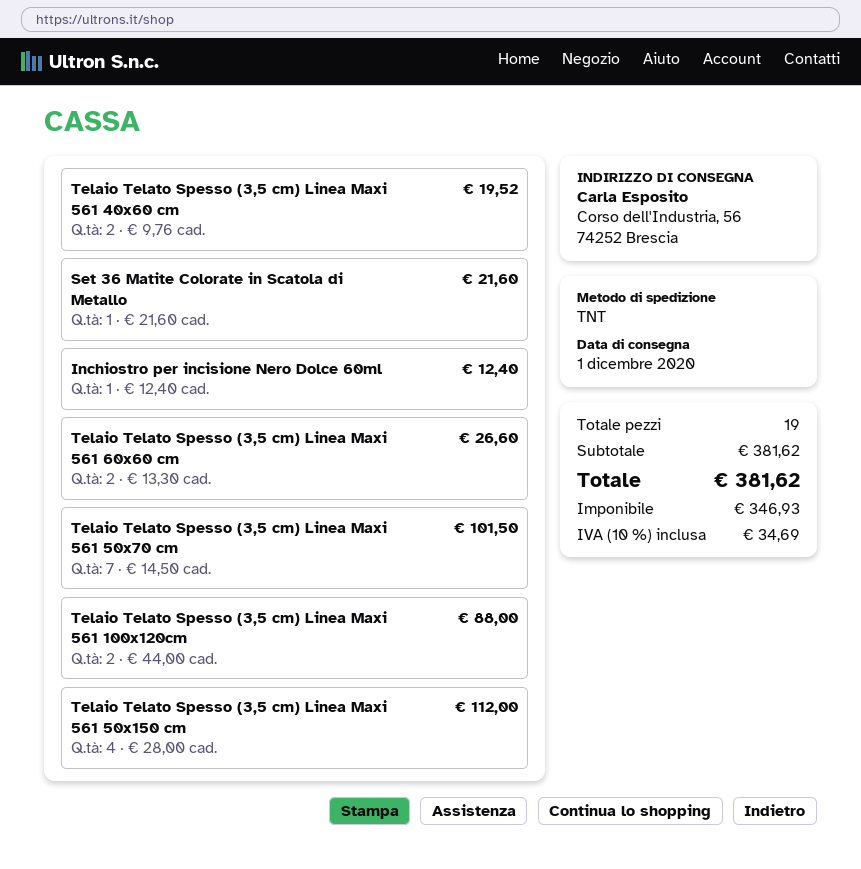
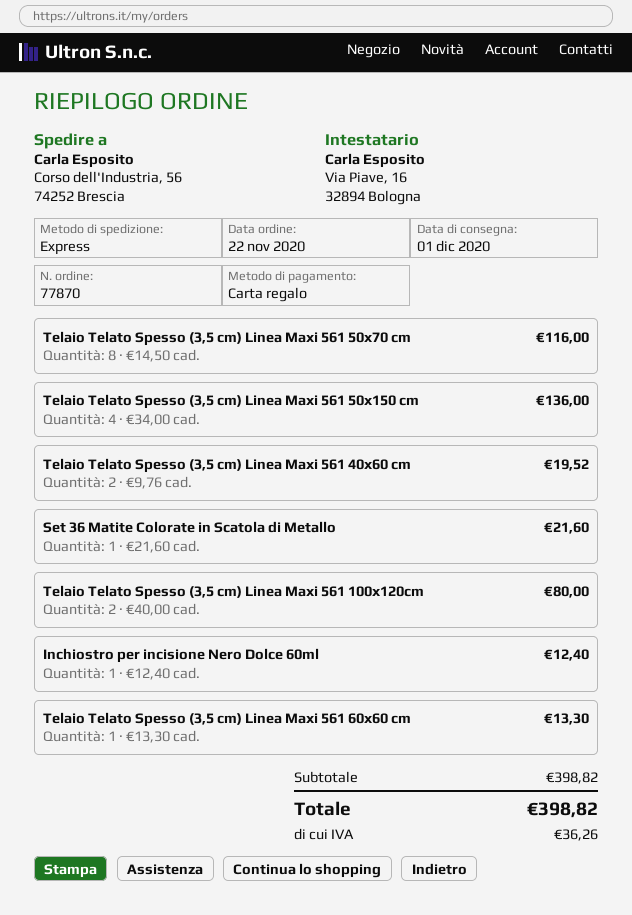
shipping method: TNT -> express
Telaio Telato Spesso (3,5 cm) Linea Maxi 561 60x60 cm: 2 x 13.30 = 26.60 -> 1 x 13.30 = 13.30
Telaio Telato Spesso (3,5 cm) Linea Maxi 561 50x70 cm: 7 x 14.50 = 101.50 -> 8 x 14.50 = 116.00
Telaio Telato Spesso (3,5 cm) Linea Maxi 561 100x120cm: 2 x 44.00 = 88.00 -> 2 x 40.00 = 80.00
Telaio Telato Spesso (3,5 cm) Linea Maxi 561 50x150 cm: 4 x 28.00 = 112.00 -> 4 x 34.00 = 136.00
subtotal: 381.62 -> 398.82
tax: 34.69 -> 36.26
total: 381.62 -> 398.82

